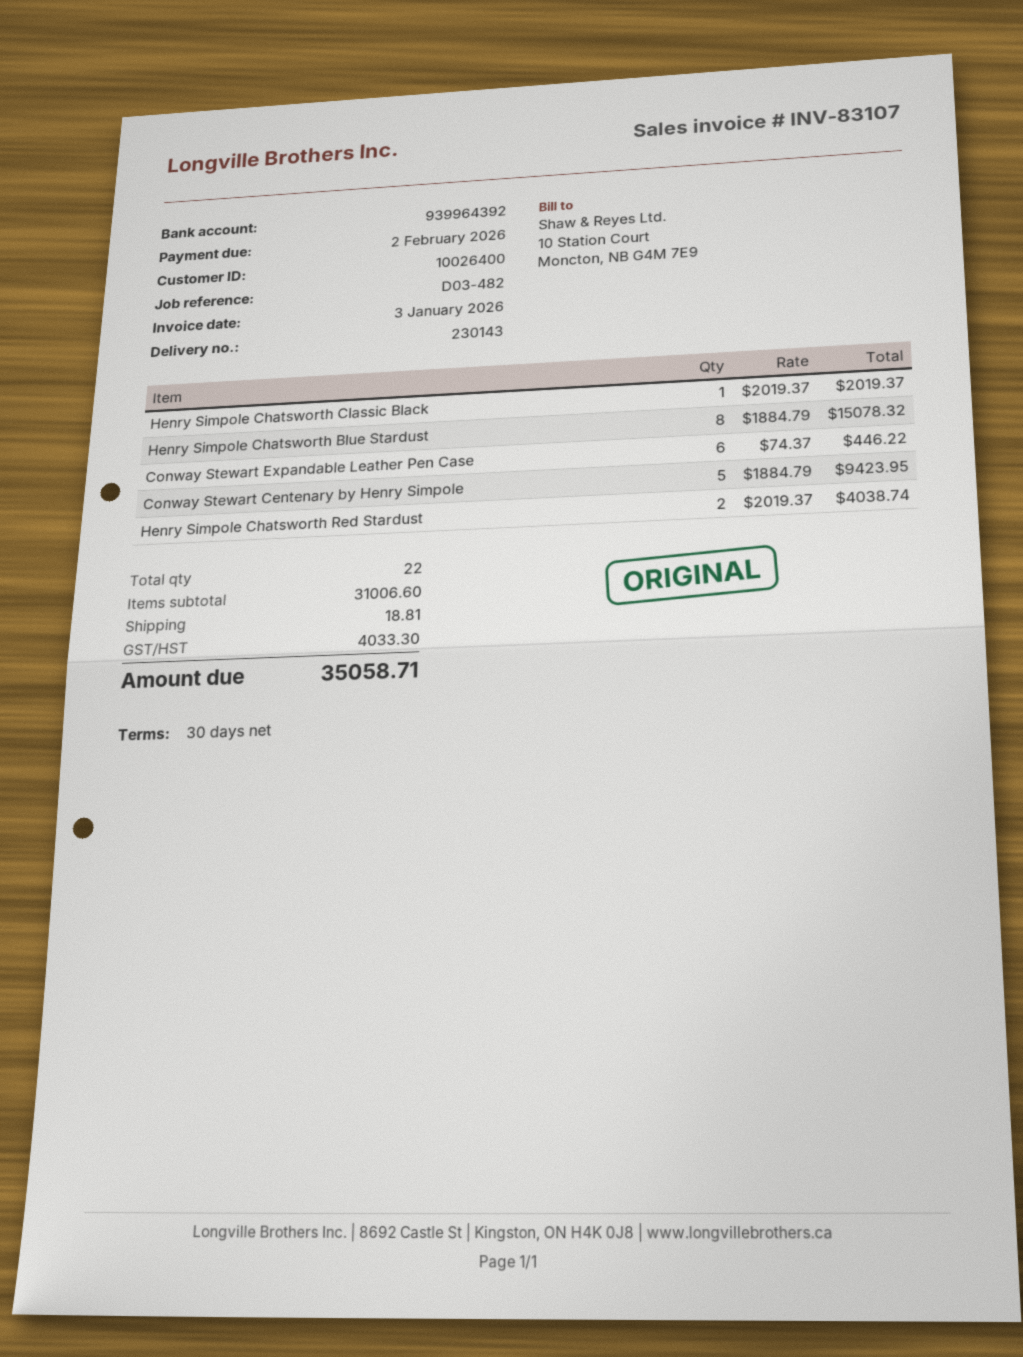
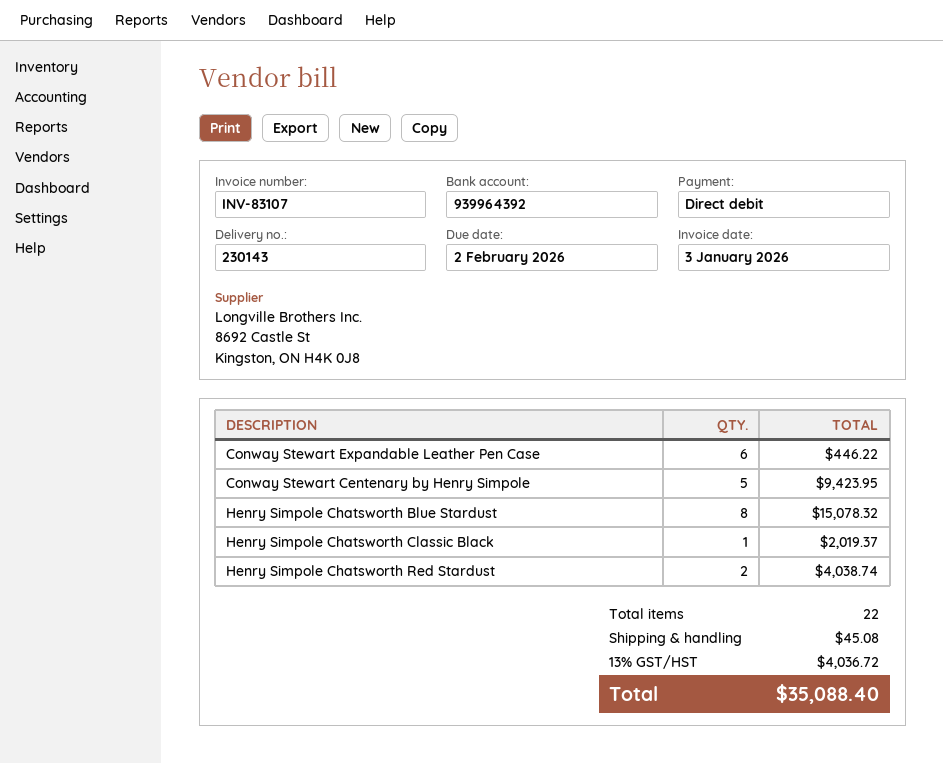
shipping: 18.81 -> 45.08
tax: 4033.30 -> 4036.72
total: 35058.71 -> 35088.40

